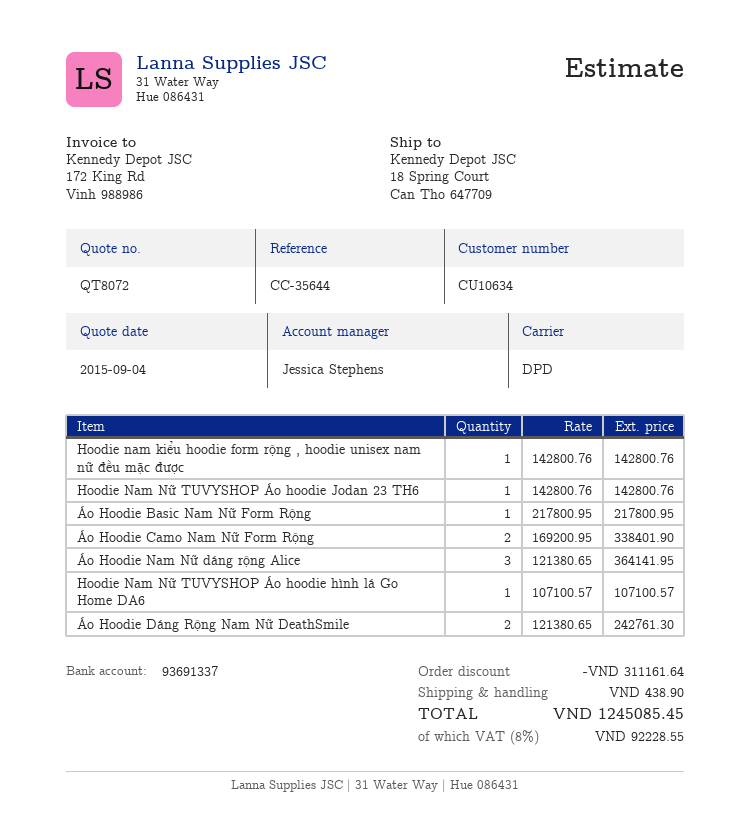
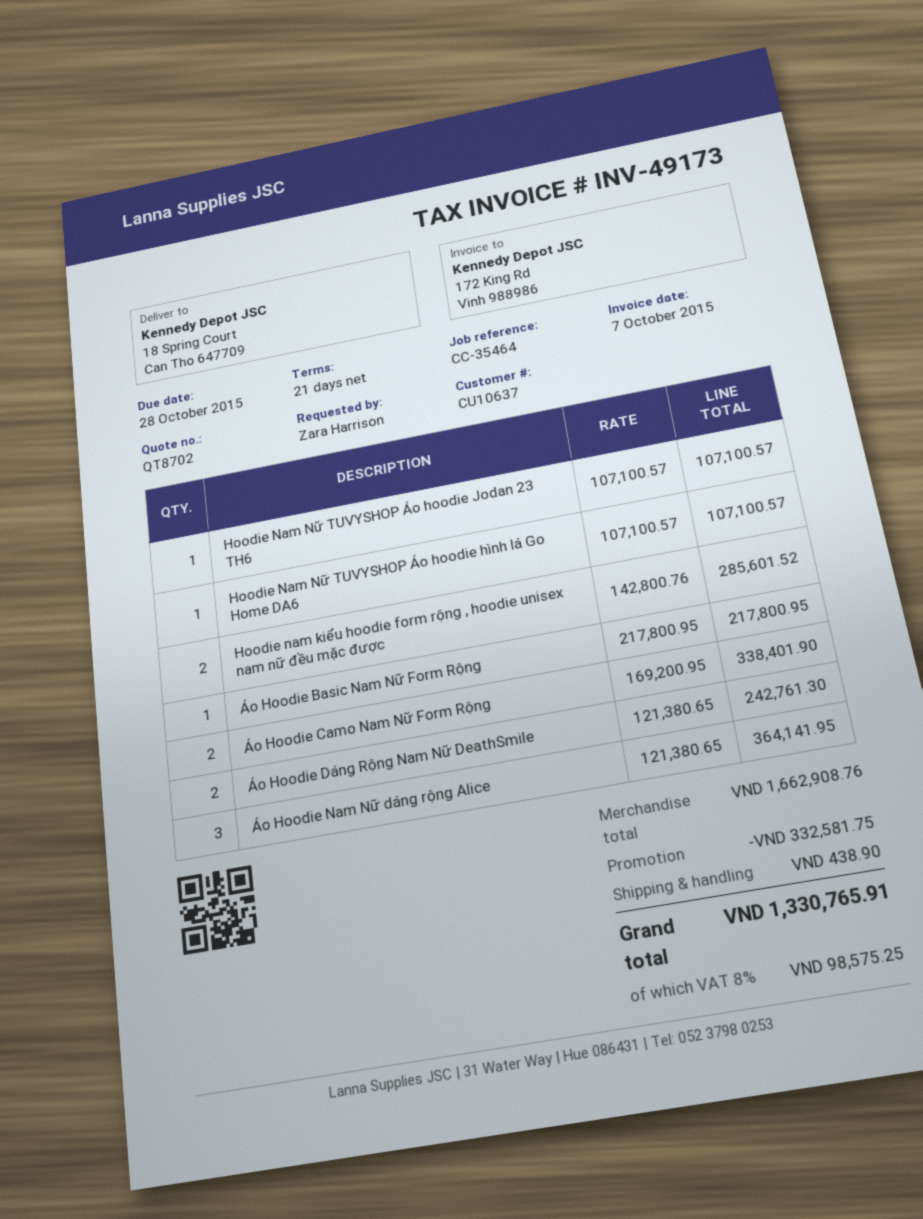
quote number: QT8072 -> QT8702
customer number: CU10634 -> CU10637
reference: CC-35644 -> CC-35464
Hoodie nam kiểu hoodie form rộng , hoodie unisex nam nữ đều mặc được: 1 x 142800.76 = 142800.76 -> 2 x 142800.76 = 285601.52
Hoodie Nam Nữ TUVYSHOP Áo hoodie Jodan 23 TH6: 1 x 142800.76 = 142800.76 -> 1 x 107100.57 = 107100.57
discount: 311161.64 -> 332581.75
tax: 8% = 92228.55 -> 8% = 98575.25
total: 1245085.45 -> 1330765.91

